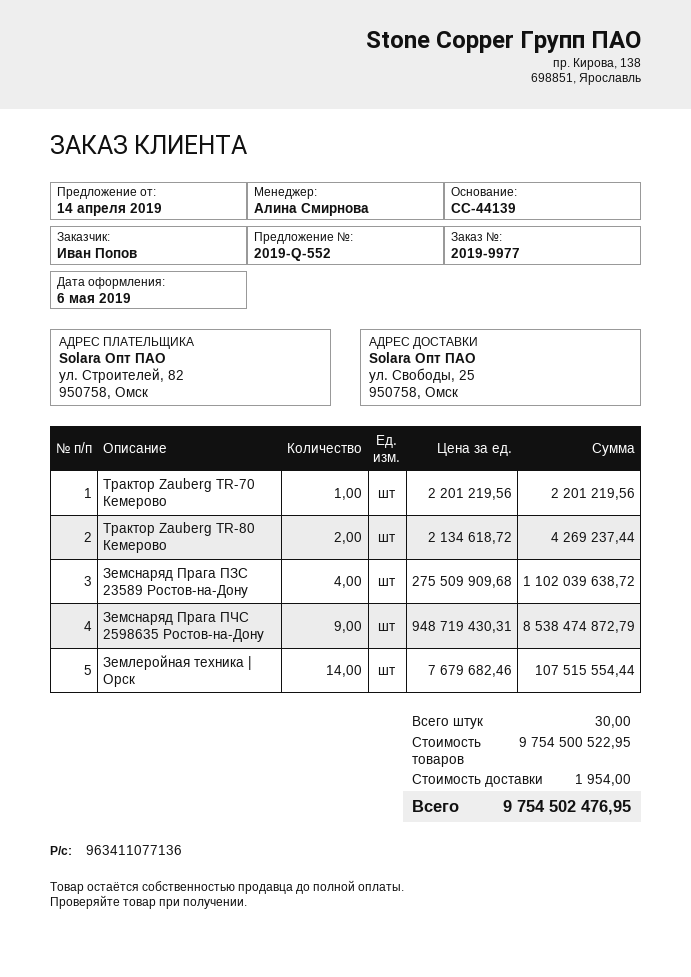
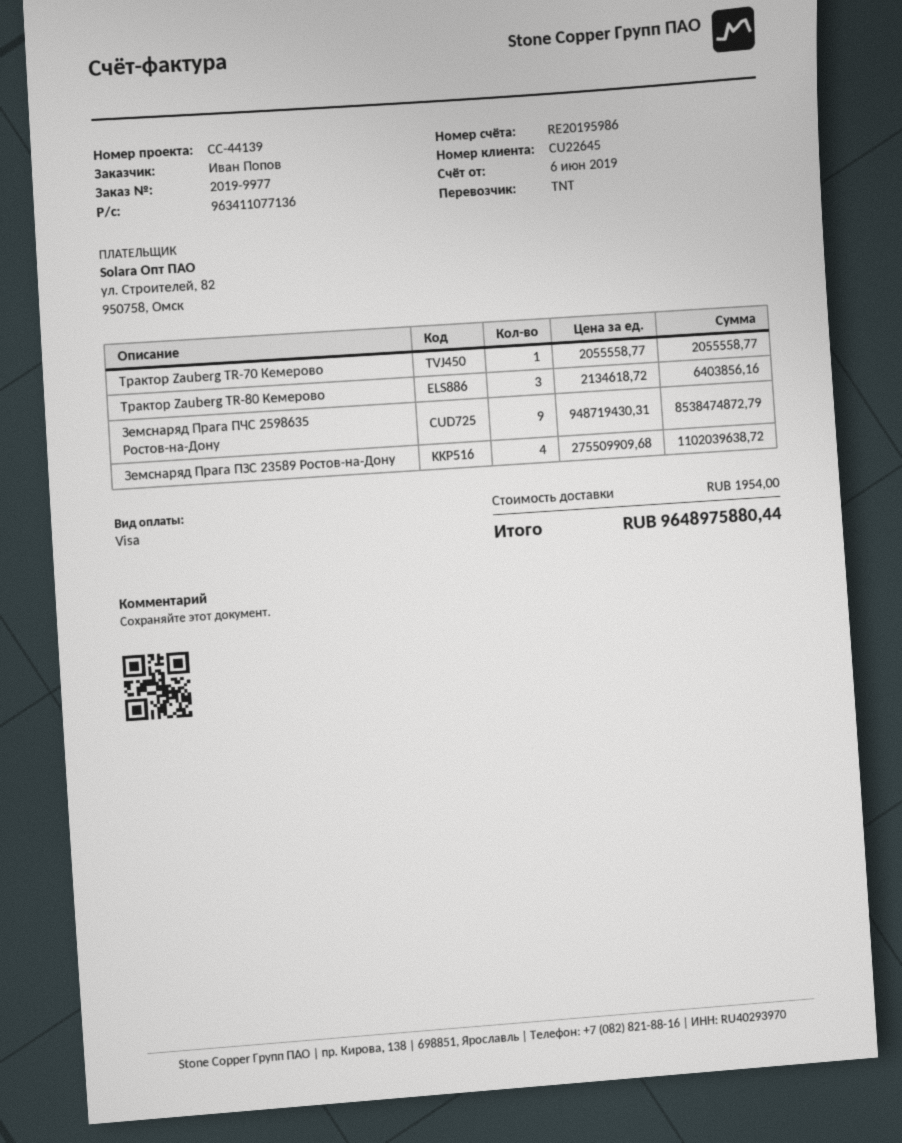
Трактор Zauberg TR-70 Кемерово: 1 x 2201219.56 = 2201219.56 -> 1 x 2055558.77 = 2055558.77
Трактор Zauberg TR-80 Кемерово: 2 x 2134618.72 = 4269237.44 -> 3 x 2134618.72 = 6403856.16
Землеройная техника | Орск: 14 x 7679682.46 = 107515554.44 -> none
total: 9754502476.95 -> 9648975880.44

